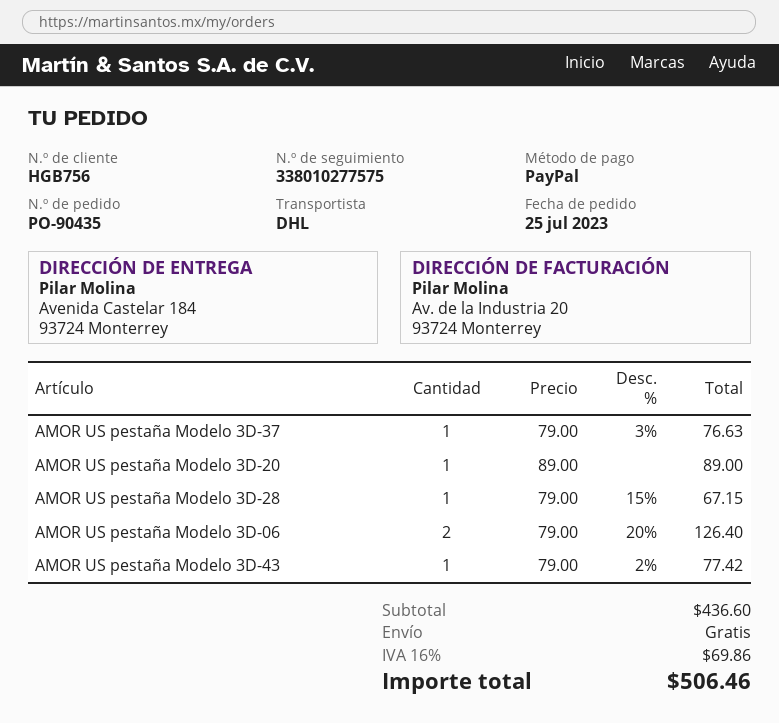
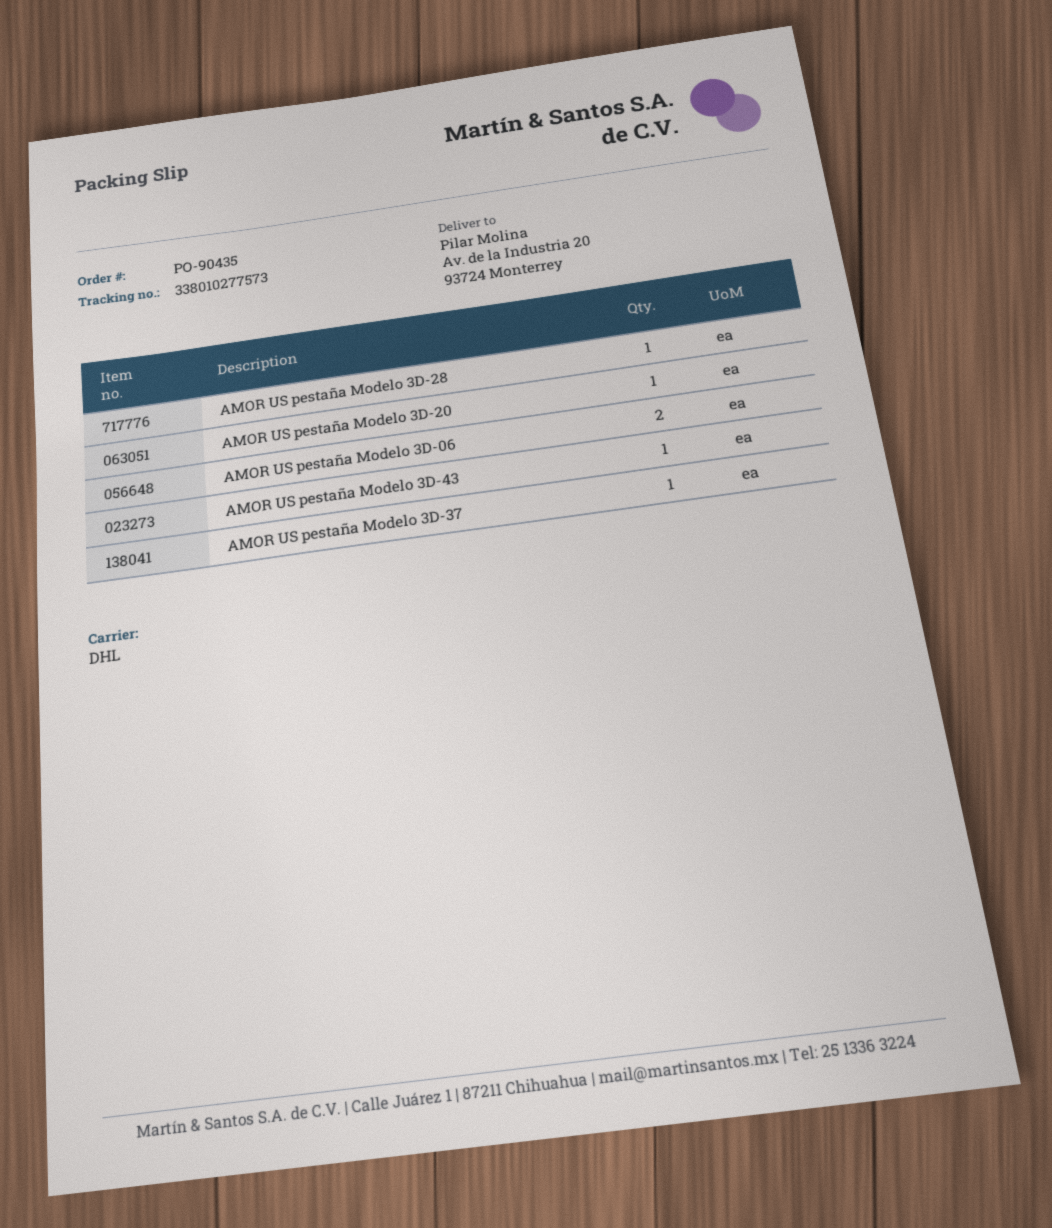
tracking number: 338010277575 -> 338010277573
ship to: Avenida Castelar 184, 93724 Monterrey -> Av. de la Industria 20, 93724 Monterrey

